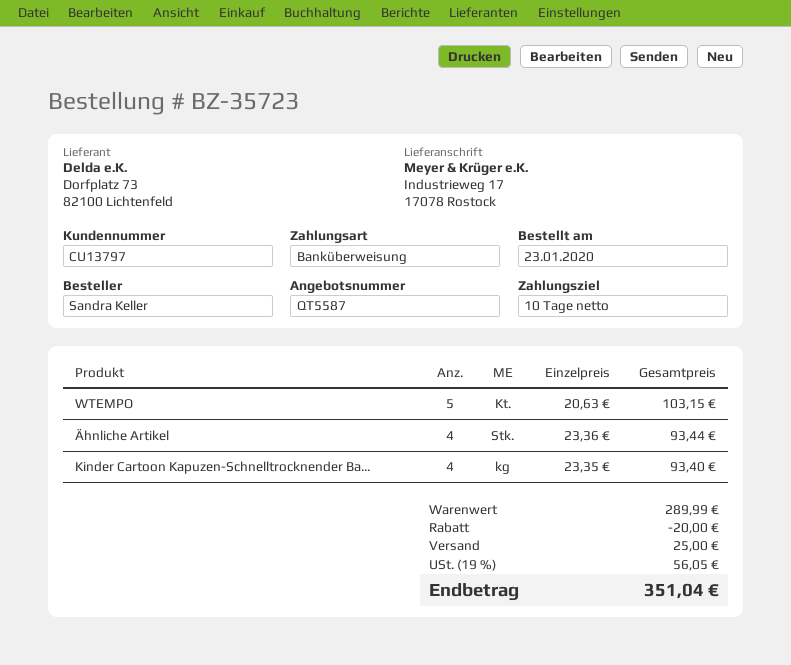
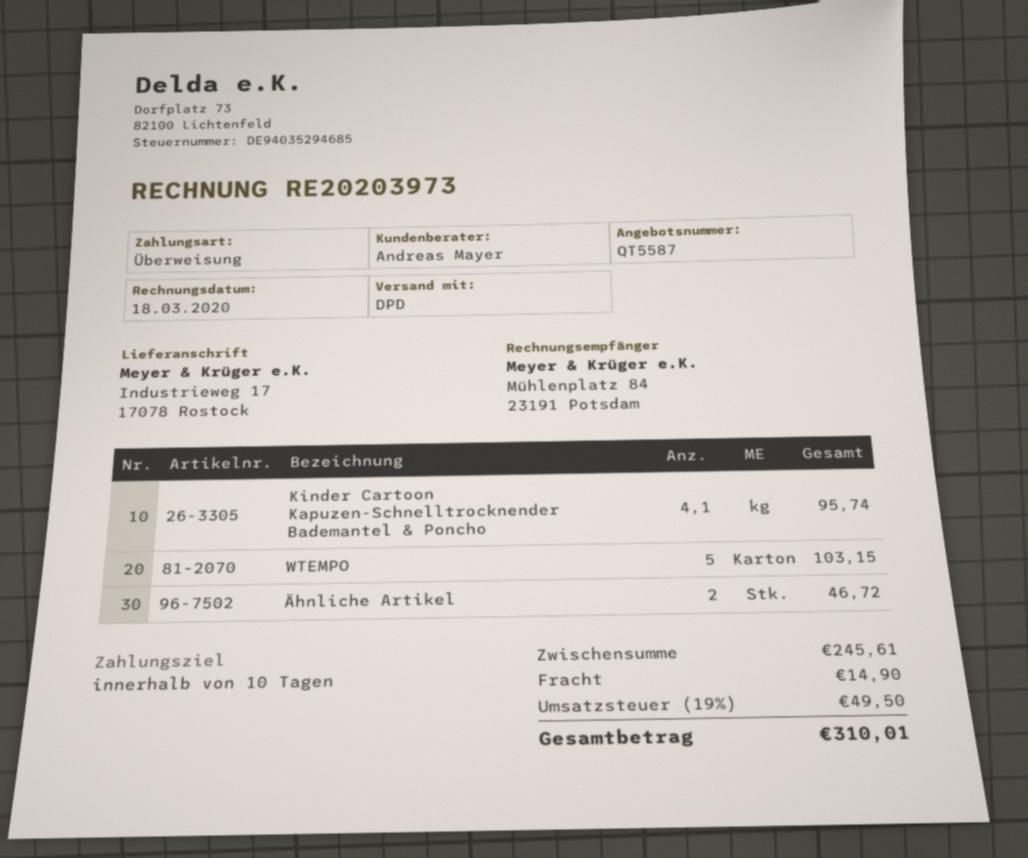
Ähnliche Artikel: 4 for 93.44 -> 2 for 46.72
Kinder Cartoon Kapuzen-Schnelltrocknender Ba...: 4 for 93.40 -> 4.1 for 95.74
subtotal: 289.99 -> 245.61
discount: 20.00 -> none
shipping: 25.00 -> 14.90
tax: 19% = 56.05 -> 19% = 49.50
total: 351.04 -> 310.01

